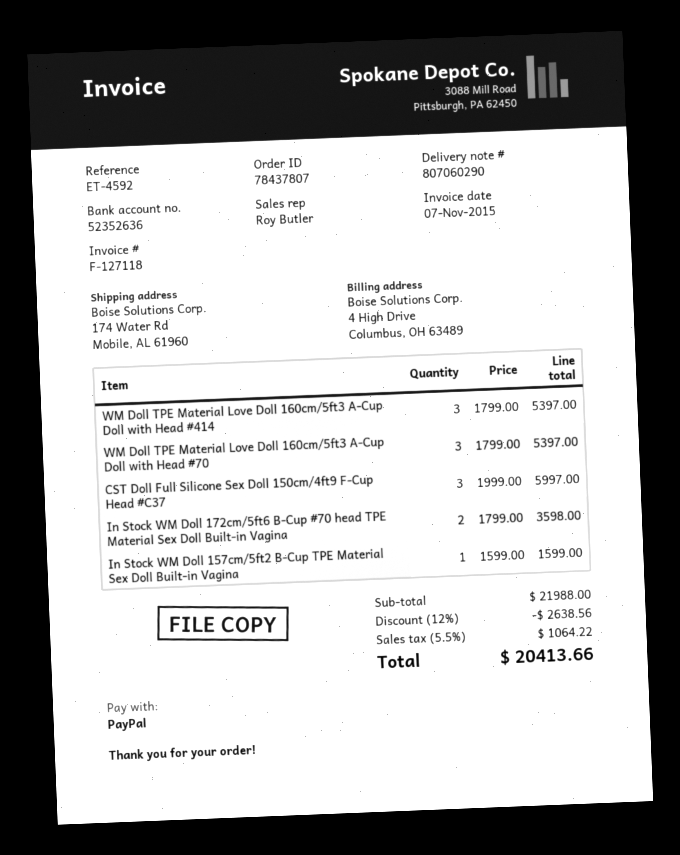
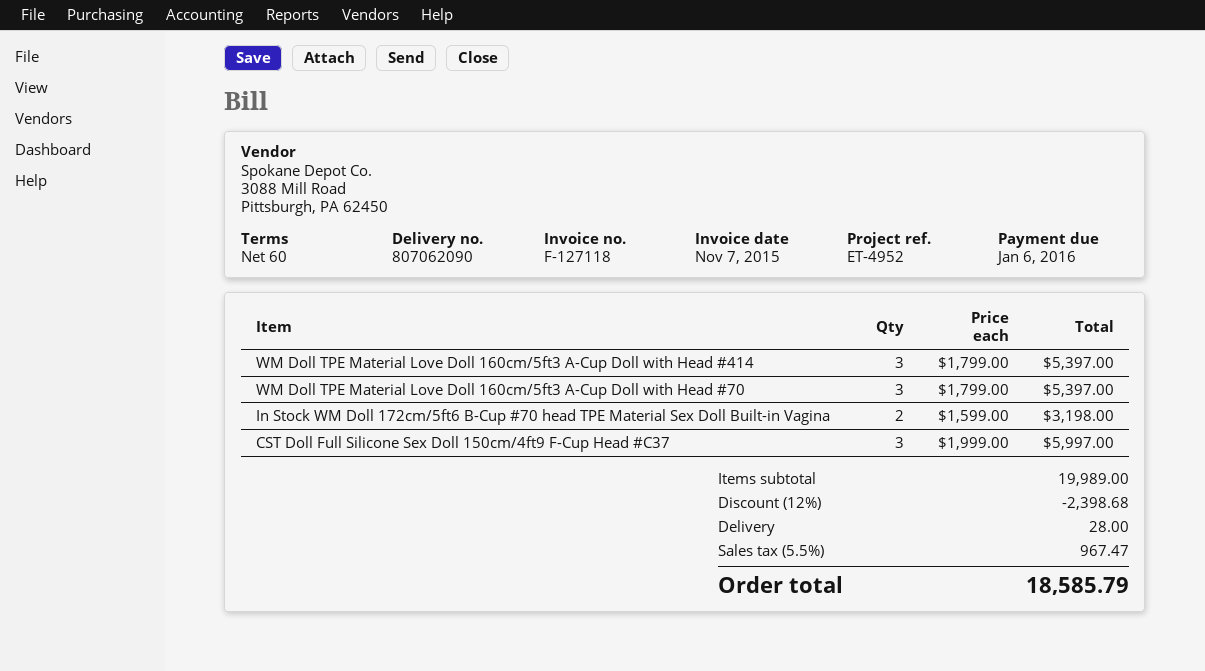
delivery note number: 807060290 -> 807062090
reference: ET-4592 -> ET-4952
In Stock WM Doll 172cm/5ft6 B-Cup #70 head TPE Material Sex Doll Built-in Vagina: 2 x 1799.00 = 3598.00 -> 2 x 1599.00 = 3198.00
In Stock WM Doll 157cm/5ft2 B-Cup TPE Material Sex Doll Built-in Vagina: 1 x 1599.00 = 1599.00 -> none
subtotal: 21988.00 -> 19989.00
discount: 12% = 2638.56 -> 12% = 2398.68
shipping: none -> 28.00
tax: 5.5% = 1064.22 -> 5.5% = 967.47
total: 20413.66 -> 18585.79

